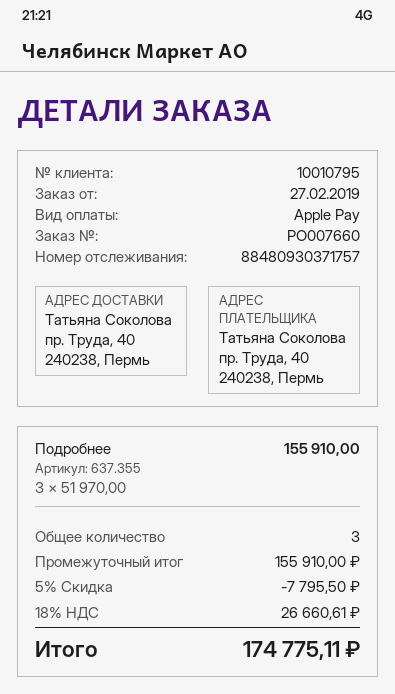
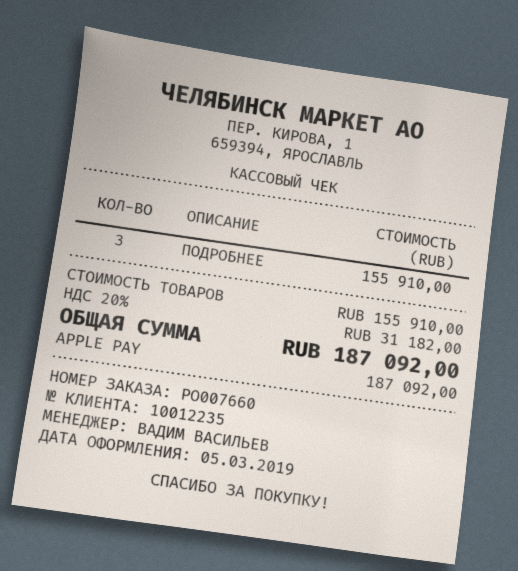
order date: 2019-02-27 -> 2019-03-05
customer number: 10010795 -> 10012235
discount: 5% = 7795.50 -> none
tax: 18% = 26660.61 -> 20% = 31182.00
total: 174775.11 -> 187092.00

